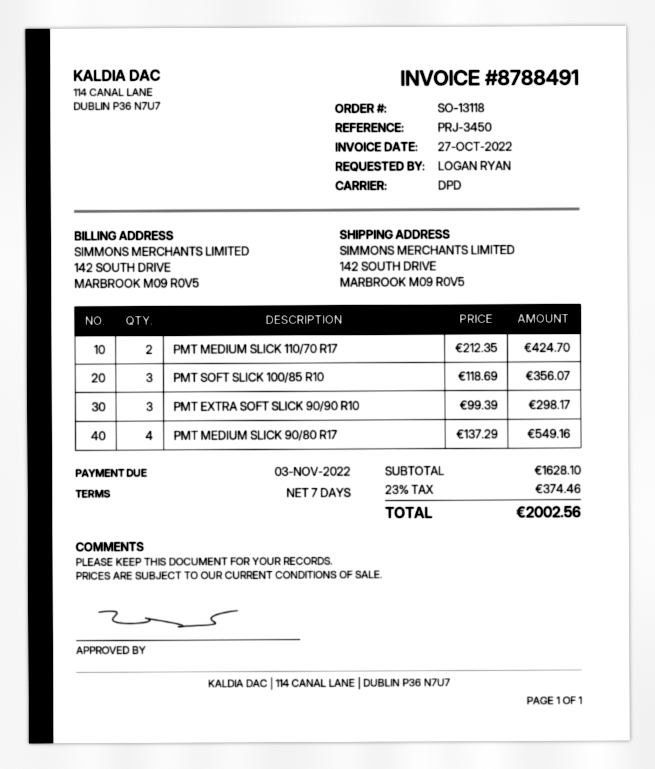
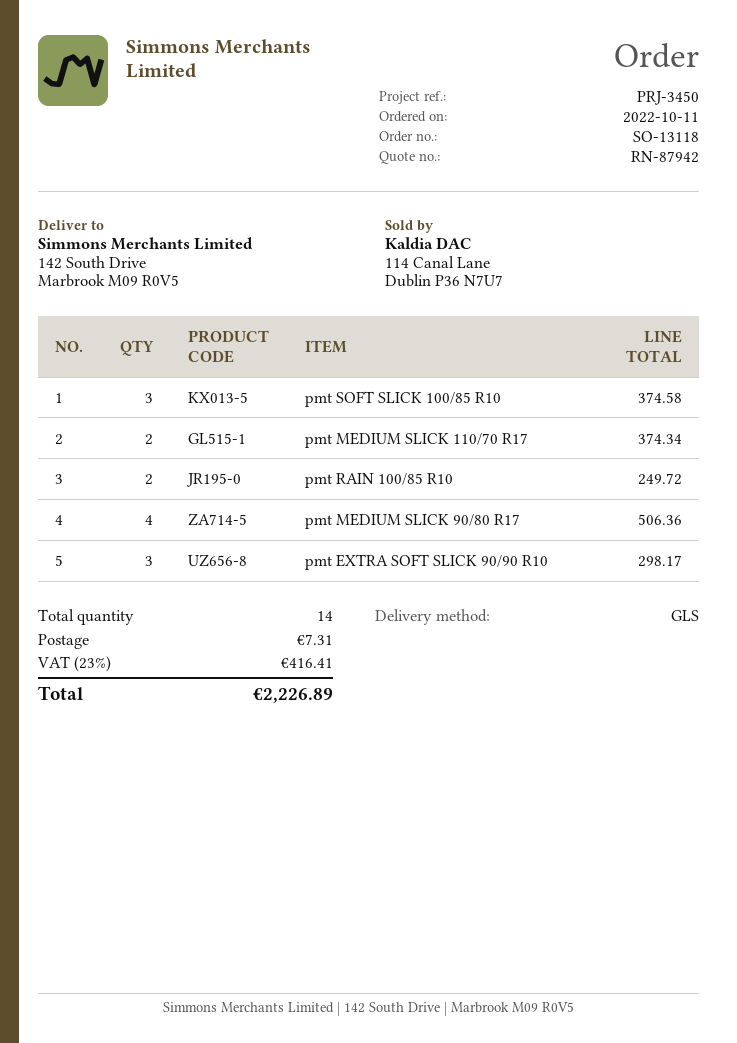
shipping method: DPD -> GLS
PMT MEDIUM SLICK 110/70 R17: 2 for 424.70 -> 2 for 374.34
PMT SOFT SLICK 100/85 R10: 3 for 356.07 -> 3 for 374.58
PMT MEDIUM SLICK 90/80 R17: 4 for 549.16 -> 4 for 506.36
pmt RAIN 100/85 R10: none -> 2 for 249.72
shipping: none -> 7.31
tax: 23% = 374.46 -> 23% = 416.41
total: 2002.56 -> 2226.89

